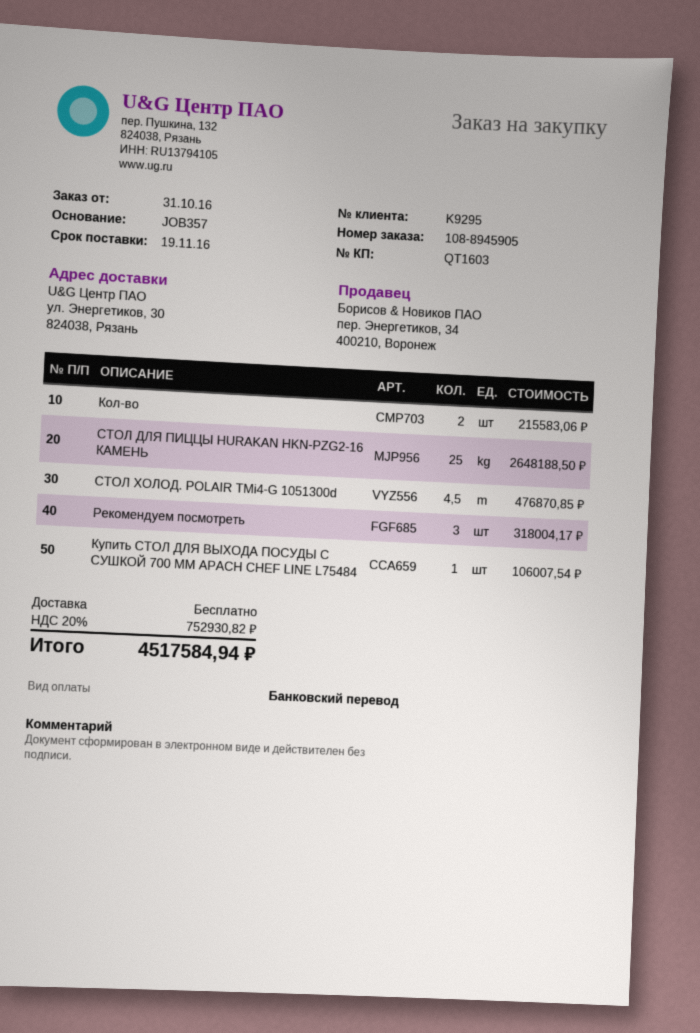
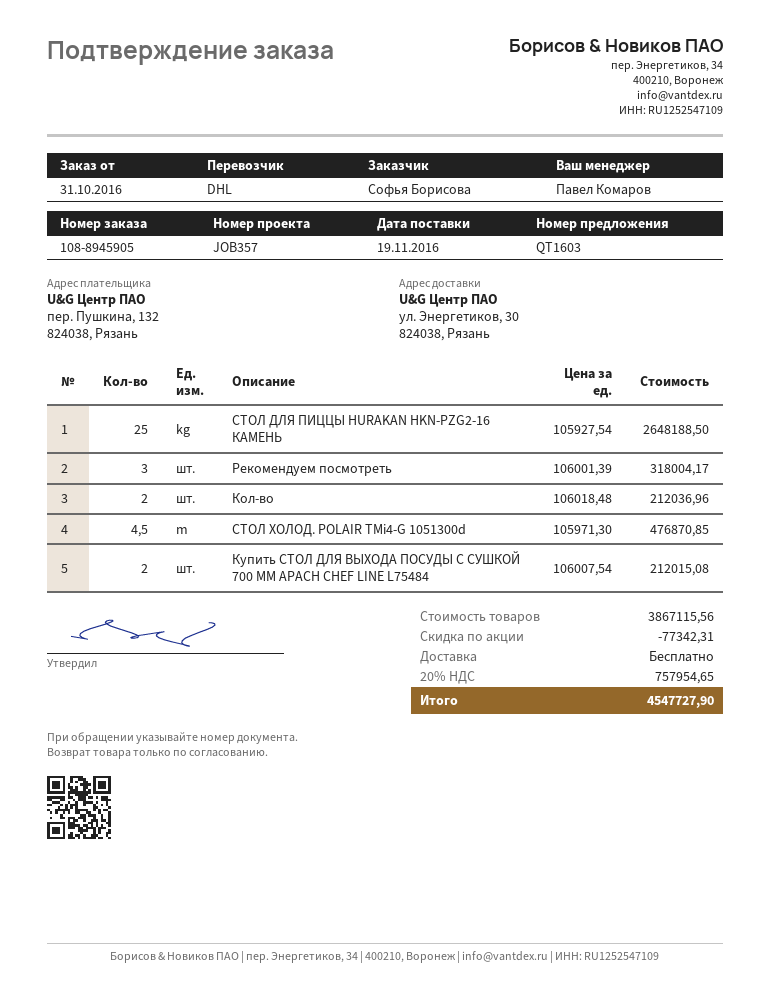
Кол-во: 2 for 215583.06 -> 2 for 212036.96
Купить СТОЛ ДЛЯ ВЫХОДА ПОСУДЫ С СУШКОЙ 700 ММ APACH CHEF LINE L75484: 1 for 106007.54 -> 2 for 212015.08
discount: none -> 77342.31
tax: 20% = 752930.82 -> 20% = 757954.65
total: 4517584.94 -> 4547727.90

